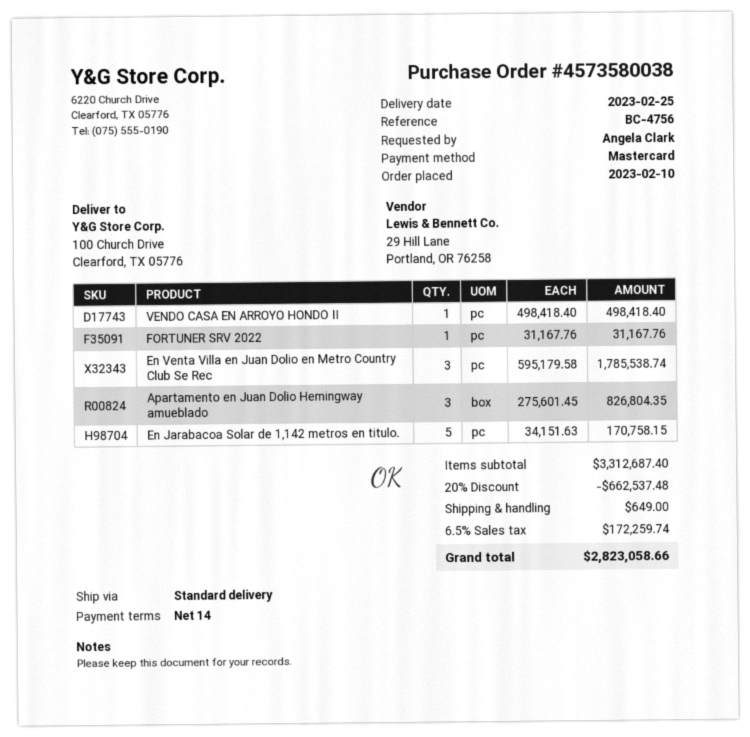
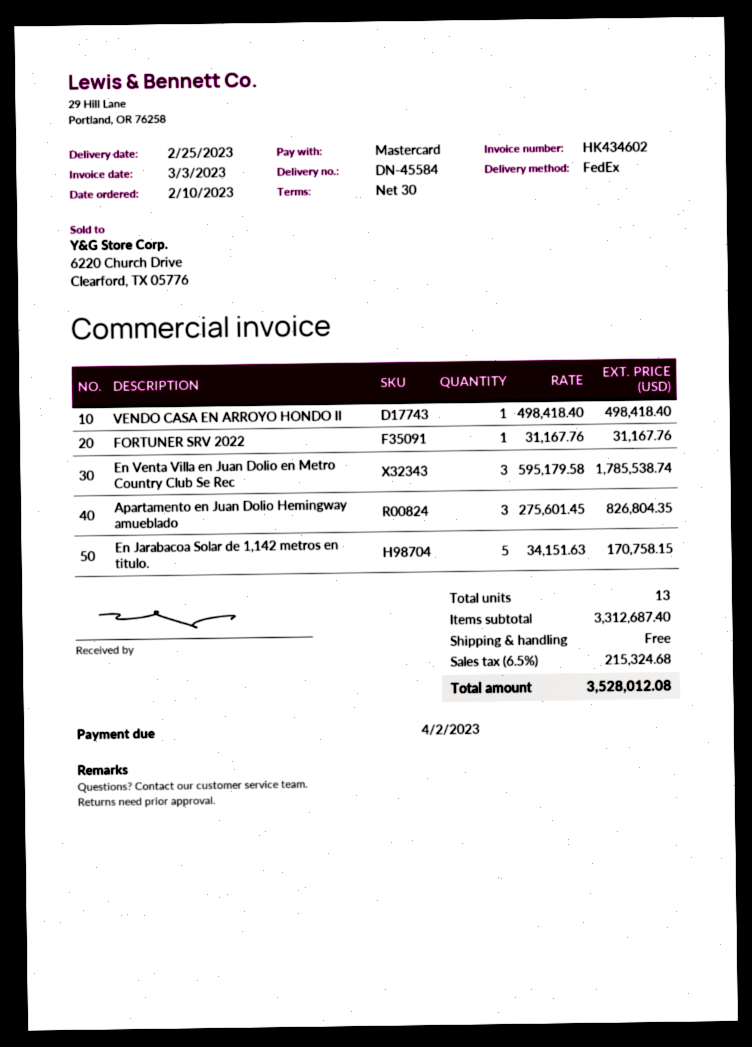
payment terms: 14 days -> 30 days
shipping method: standard -> FedEx
discount: 20% = 662537.48 -> none
shipping: 649.00 -> 0.00
tax: 6.5% = 172259.74 -> 6.5% = 215324.68
total: 2823058.66 -> 3528012.08

